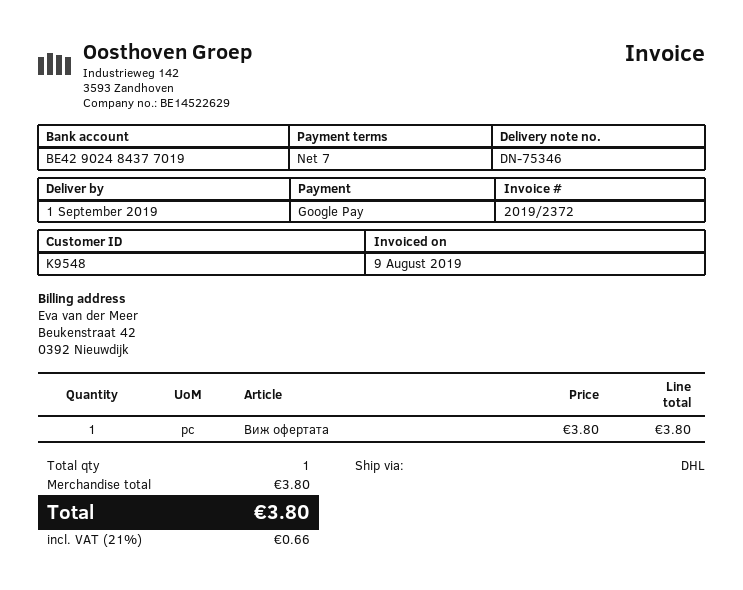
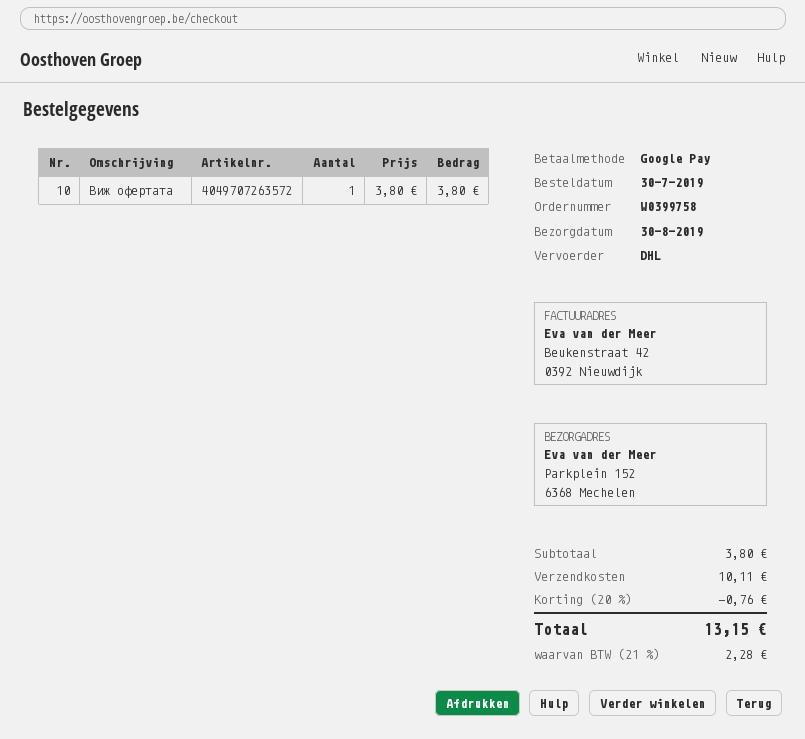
delivery date: 2019-09-01 -> 2019-08-30
discount: none -> 20% = 0.76
shipping: none -> 10.11
tax: 21% = 0.66 -> 21% = 2.28
total: 3.80 -> 13.15

